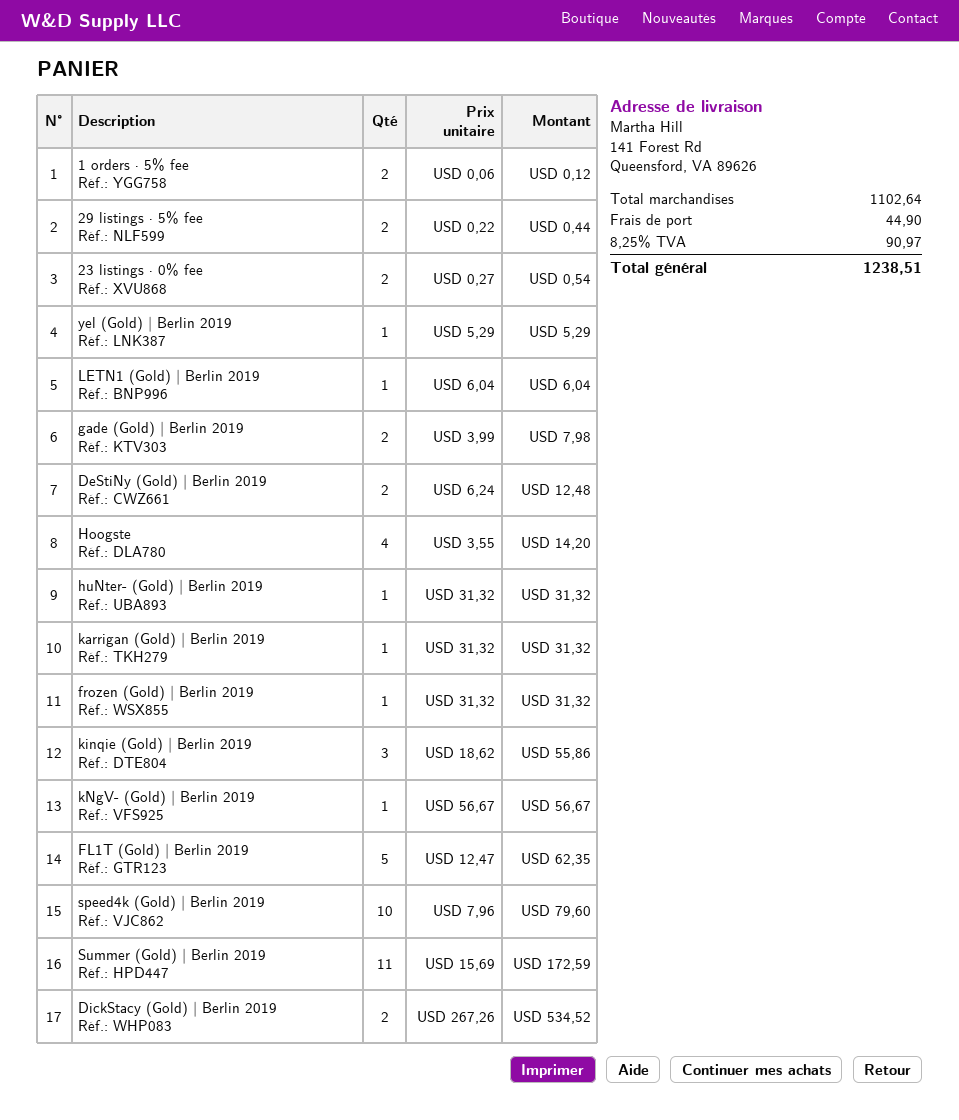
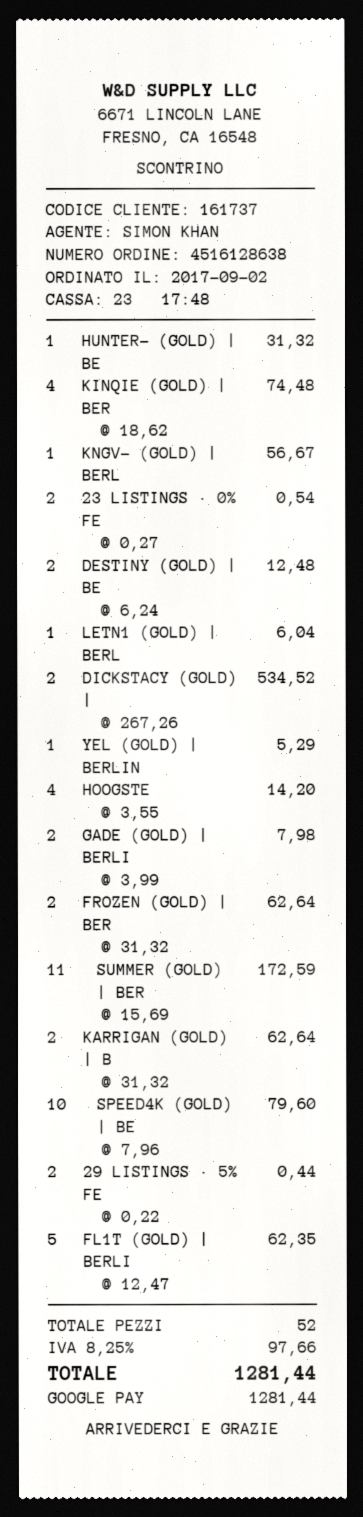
1 orders · 5% fee: 2 x 0.06 = 0.12 -> none
karrigan (Gold) | Berlin 2019: 1 x 31.32 = 31.32 -> 2 x 31.32 = 62.64
frozen (Gold) | Berlin 2019: 1 x 31.32 = 31.32 -> 2 x 31.32 = 62.64
kinqie (Gold) | Berlin 2019: 3 x 18.62 = 55.86 -> 4 x 18.62 = 74.48
shipping: 44.90 -> none
tax: 8.25% = 90.97 -> 8.25% = 97.66
total: 1238.51 -> 1281.44

